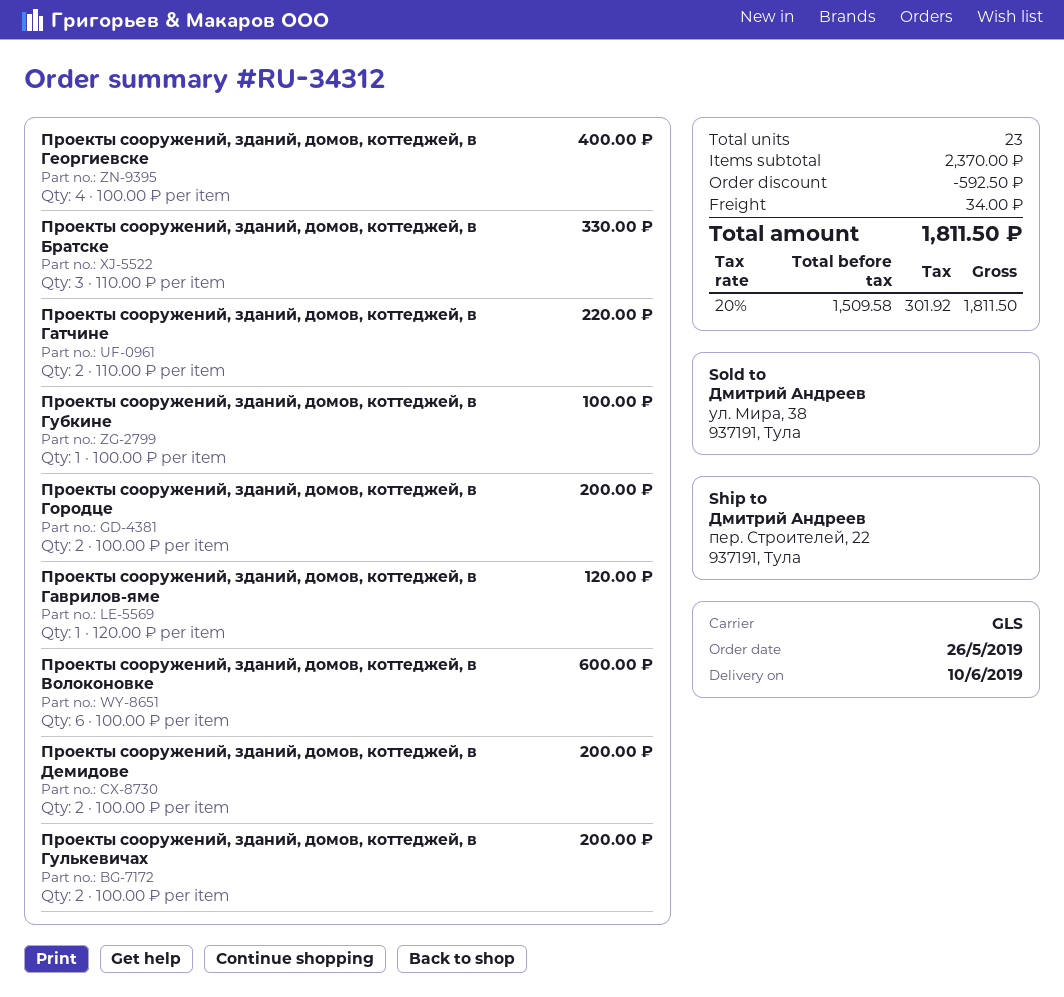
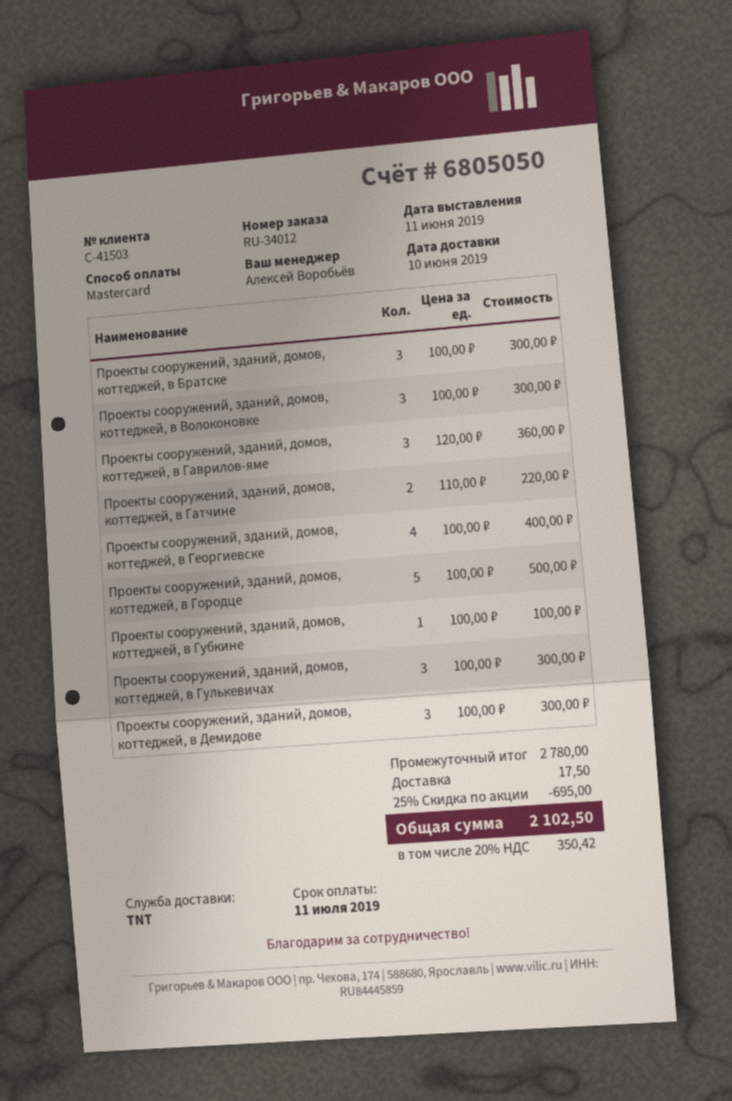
order number: RU-34312 -> RU-34012
shipping method: GLS -> TNT
Проекты сооружений, зданий, домов, коттеджей, в Братске: 3 x 110.00 = 330.00 -> 3 x 100.00 = 300.00
Проекты сооружений, зданий, домов, коттеджей, в Городце: 2 x 100.00 = 200.00 -> 5 x 100.00 = 500.00
Проекты сооружений, зданий, домов, коттеджей, в Гаврилов-яме: 1 x 120.00 = 120.00 -> 3 x 120.00 = 360.00
Проекты сооружений, зданий, домов, коттеджей, в Волоконовке: 6 x 100.00 = 600.00 -> 3 x 100.00 = 300.00
Проекты сооружений, зданий, домов, коттеджей, в Демидове: 2 x 100.00 = 200.00 -> 3 x 100.00 = 300.00
Проекты сооружений, зданий, домов, коттеджей, в Гулькевичах: 2 x 100.00 = 200.00 -> 3 x 100.00 = 300.00
subtotal: 2370.00 -> 2780.00
discount: 592.50 -> 695.00
shipping: 34.00 -> 17.50
tax: 20% = 301.92 -> 20% = 350.42
total: 1811.50 -> 2102.50

